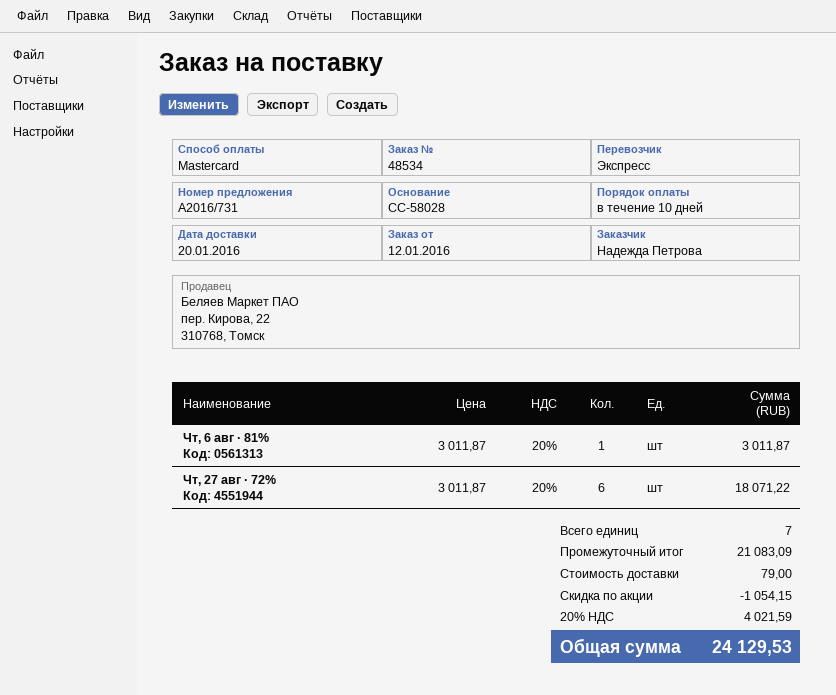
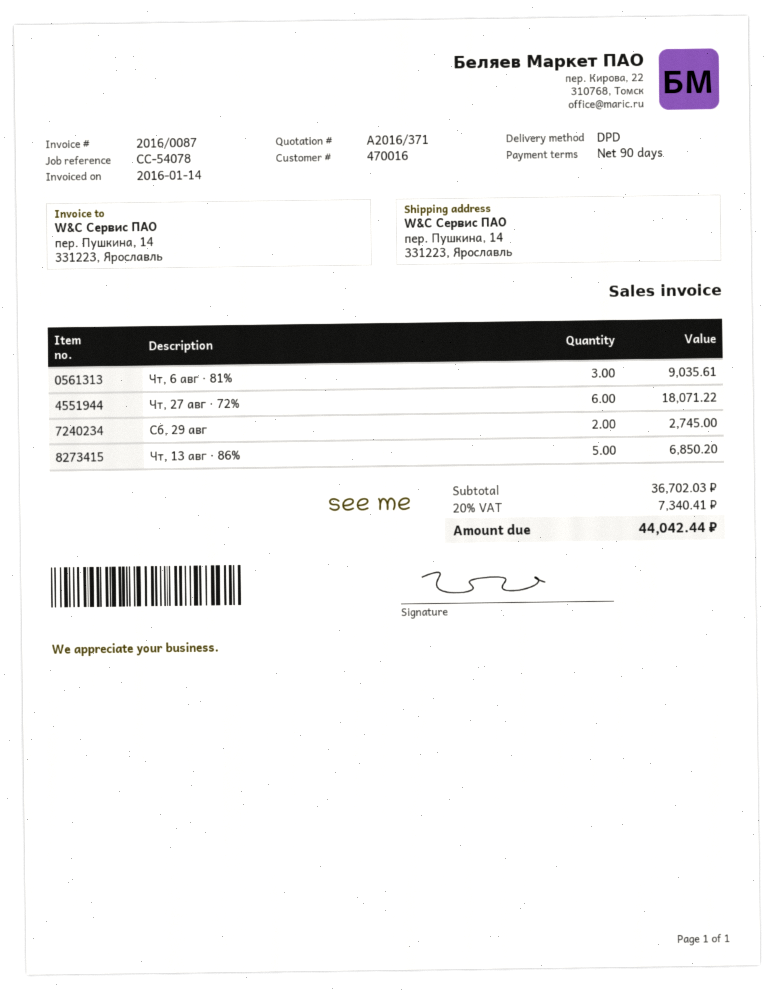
quote number: A2016/731 -> A2016/371
payment terms: 10 days -> 90 days
reference: CC-58028 -> CC-54078
shipping method: express -> DPD
Чт, 6 авг · 81%: 1 for 3011.87 -> 3 for 9035.61
Сб, 29 авг: none -> 2 for 2745.00
Чт, 13 авг · 86%: none -> 5 for 6850.20
subtotal: 21083.09 -> 36702.03
discount: 1054.15 -> none
shipping: 79.00 -> none
tax: 20% = 4021.59 -> 20% = 7340.41
total: 24129.53 -> 44042.44

